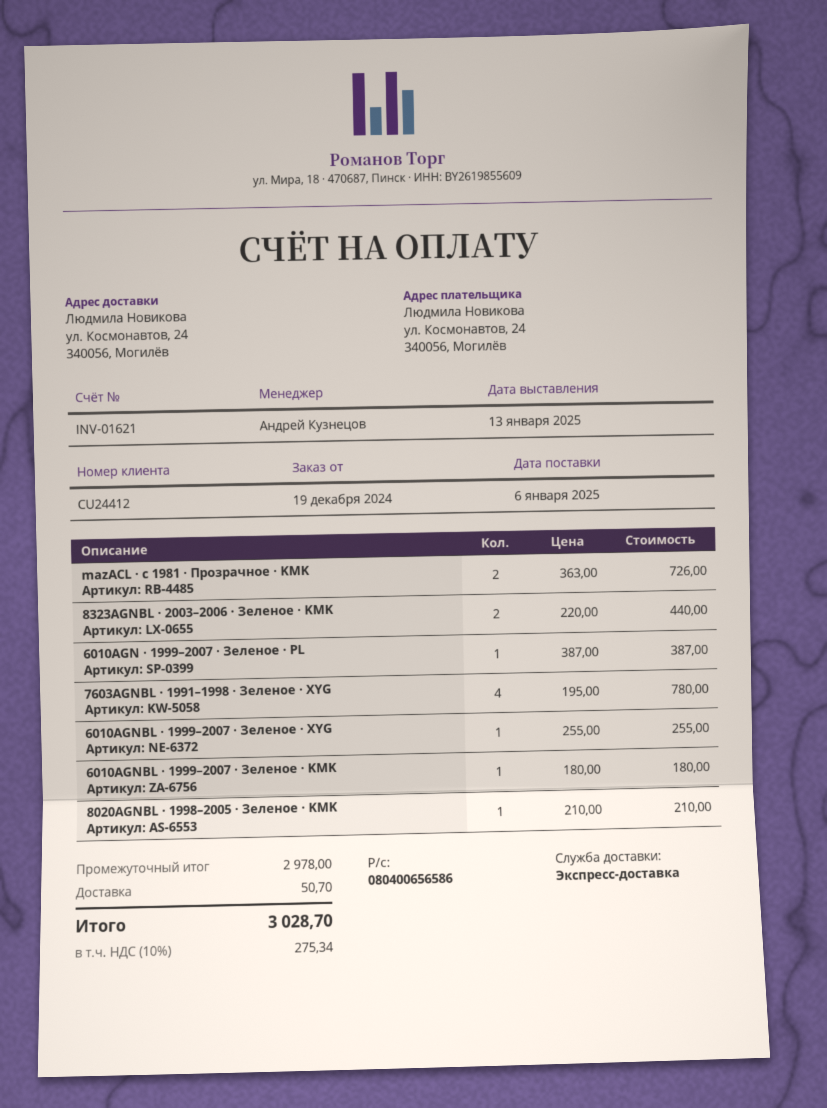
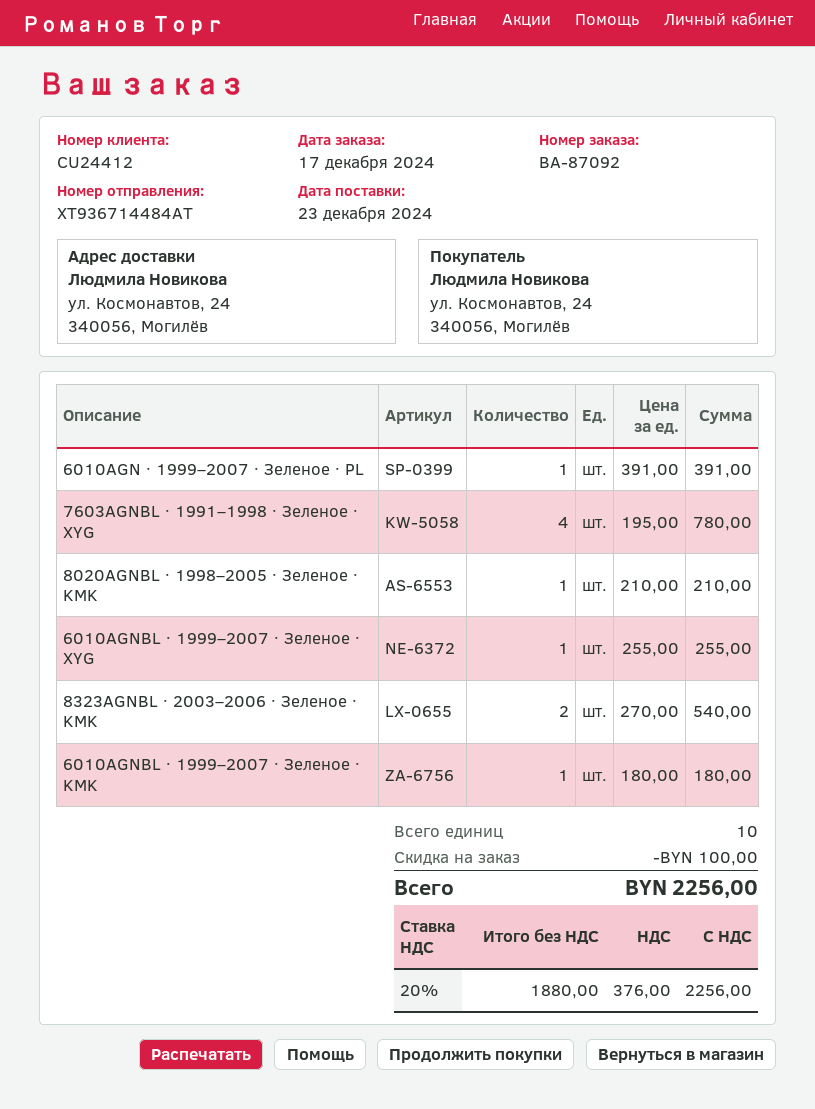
order date: 2024-12-19 -> 2024-12-17
delivery date: 2025-01-06 -> 2024-12-23
mazACL · с 1981 · Прозрачное · KMK: 2 x 363.00 = 726.00 -> none
8323AGNBL · 2003–2006 · Зеленое · KMK: 2 x 220.00 = 440.00 -> 2 x 270.00 = 540.00
6010AGN · 1999–2007 · Зеленое · PL: 1 x 387.00 = 387.00 -> 1 x 391.00 = 391.00
discount: none -> 100.00
shipping: 50.70 -> none
tax: 10% = 275.34 -> 20% = 376.00
total: 3028.70 -> 2256.00

